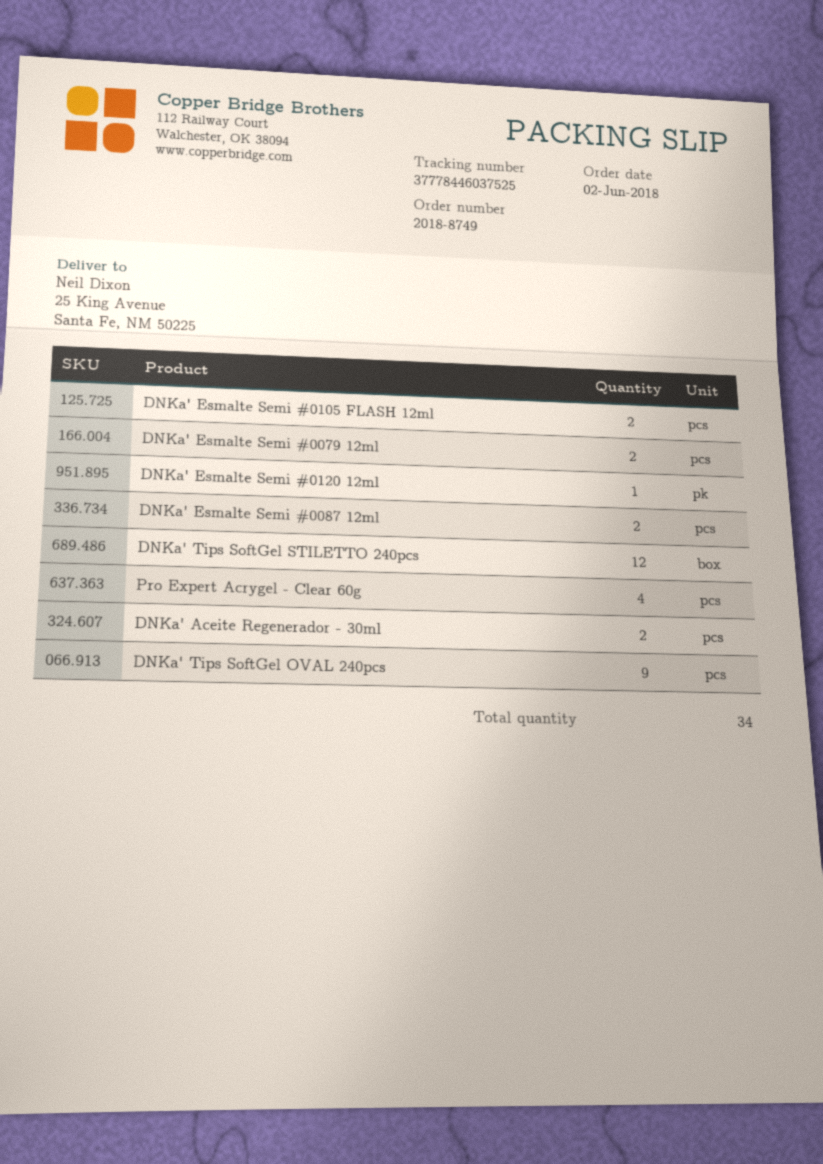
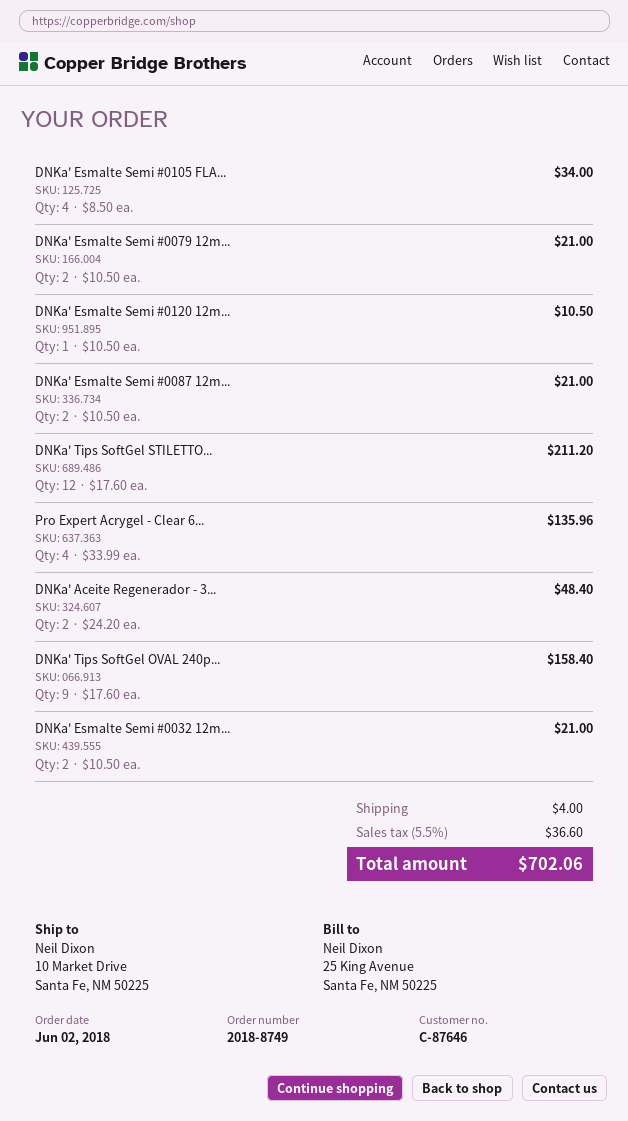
ship to: 25 King Avenue, Santa Fe, NM 50225 -> 10 Market Drive, Santa Fe, NM 50225
DNKa' Esmalte Semi #0105 FLASH 12ml: 2 -> 4
DNKa' Esmalte Semi #0032 12m...: none -> 2

